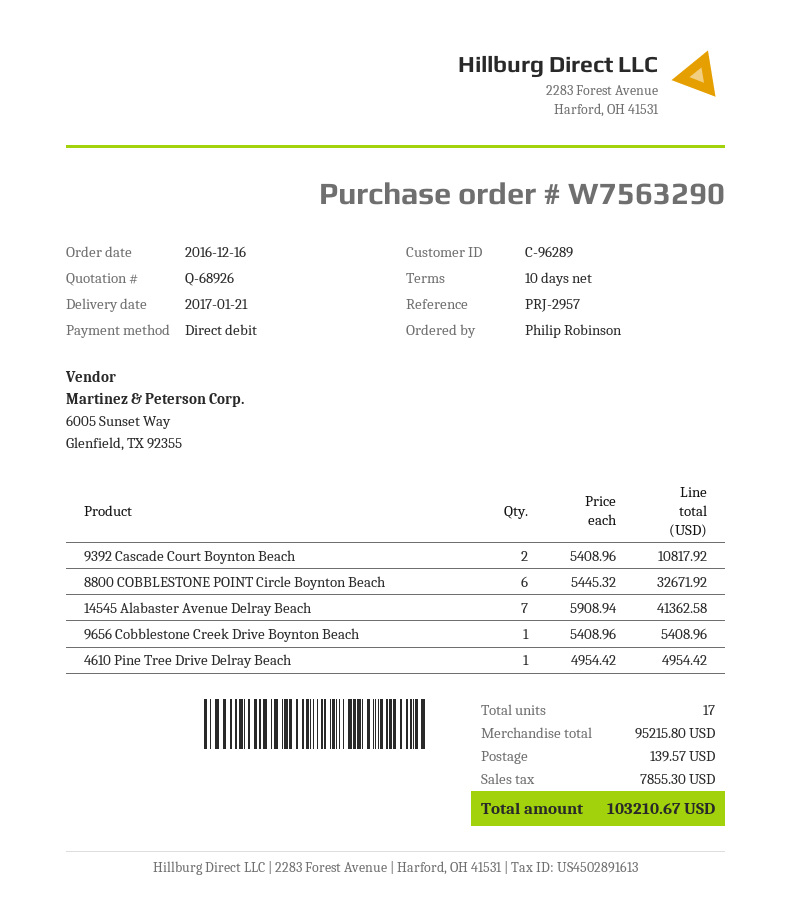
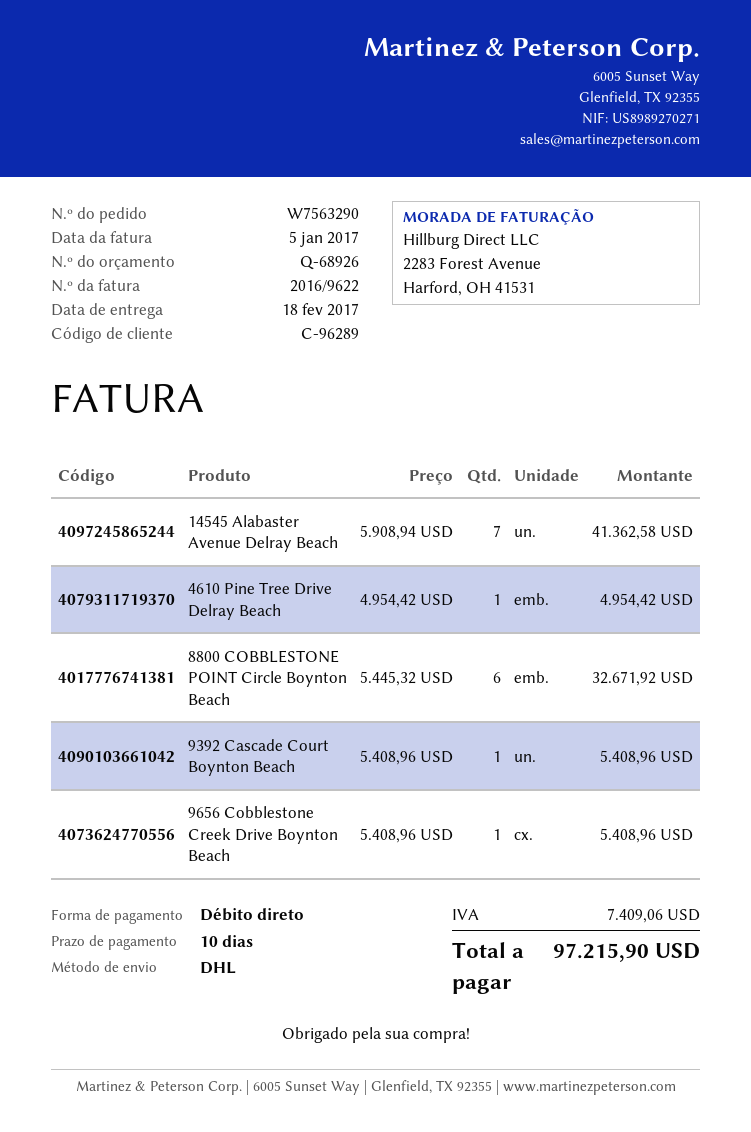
delivery date: 2017-01-21 -> 2017-02-18
9392 Cascade Court Boynton Beach: 2 x 5408.96 = 10817.92 -> 1 x 5408.96 = 5408.96
shipping: 139.57 -> none
tax: 7855.30 -> 7409.06
total: 103210.67 -> 97215.90

